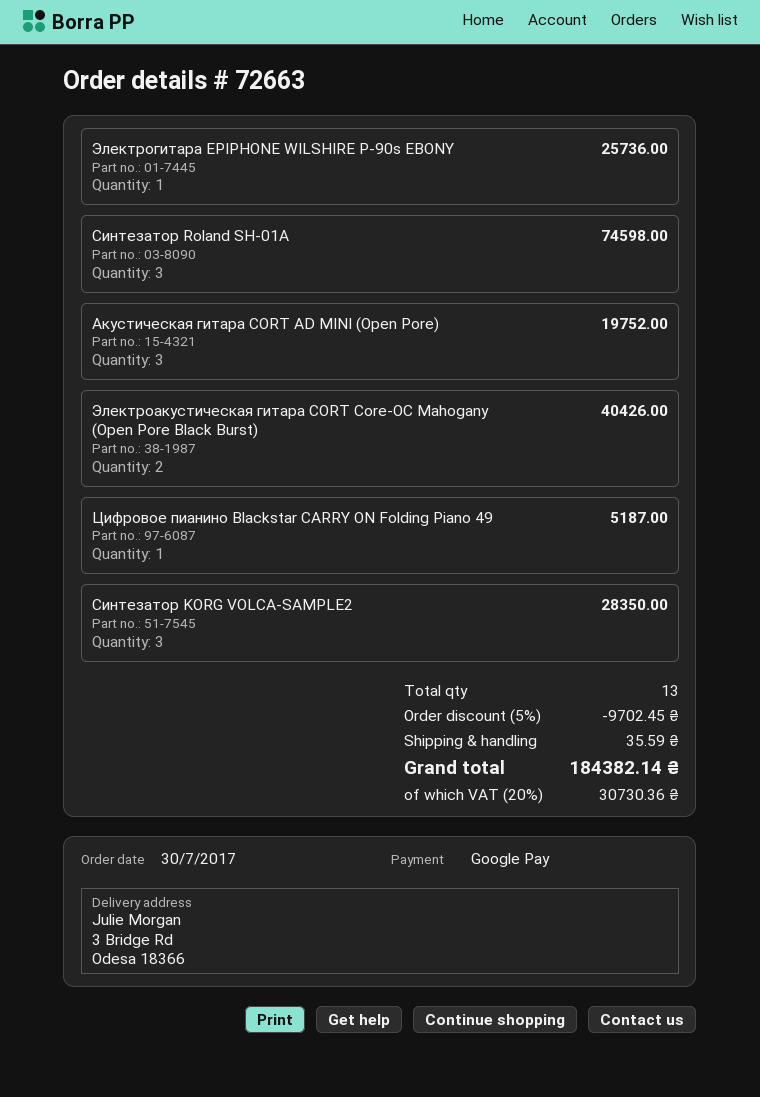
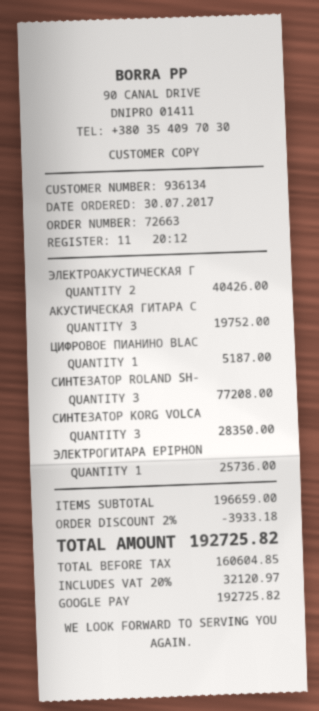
Синтезатор Roland SH-01A: 3 for 74598.00 -> 3 for 77208.00
discount: 5% = 9702.45 -> 2% = 3933.18
shipping: 35.59 -> none
tax: 20% = 30730.36 -> 20% = 32120.97
total: 184382.14 -> 192725.82

